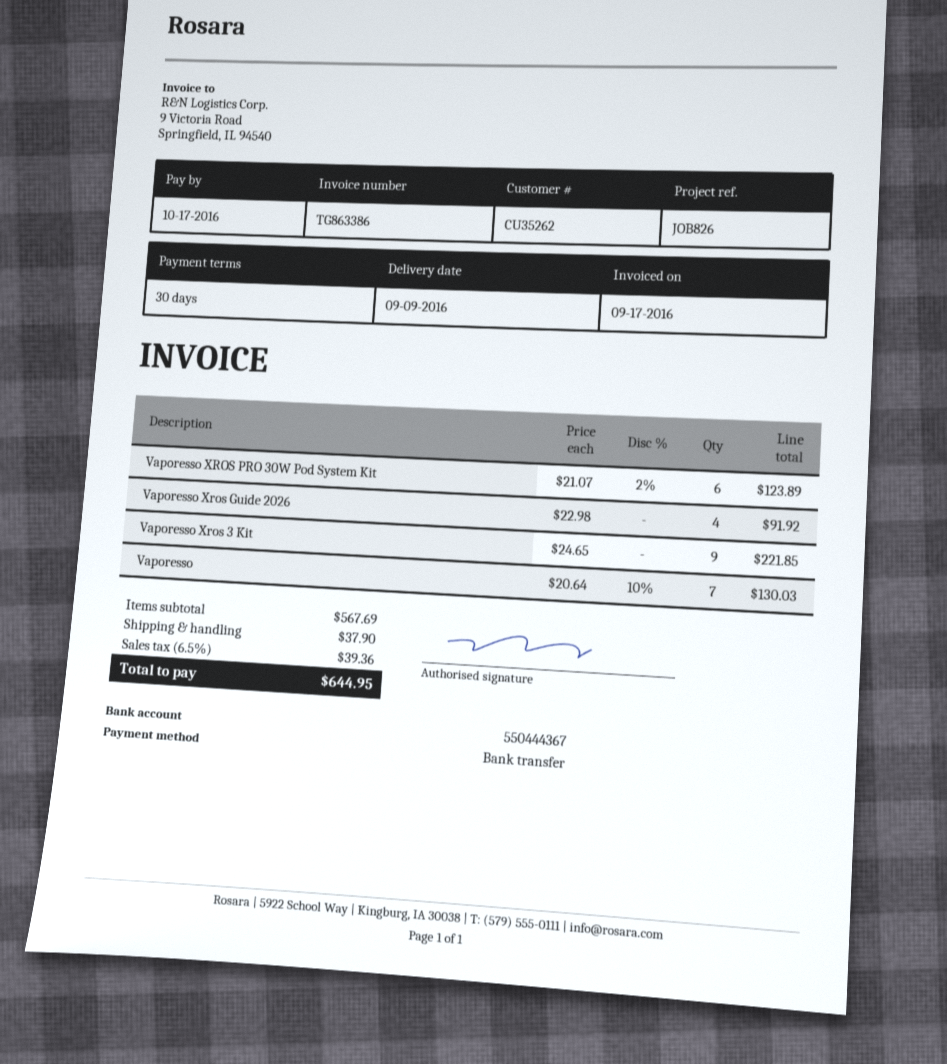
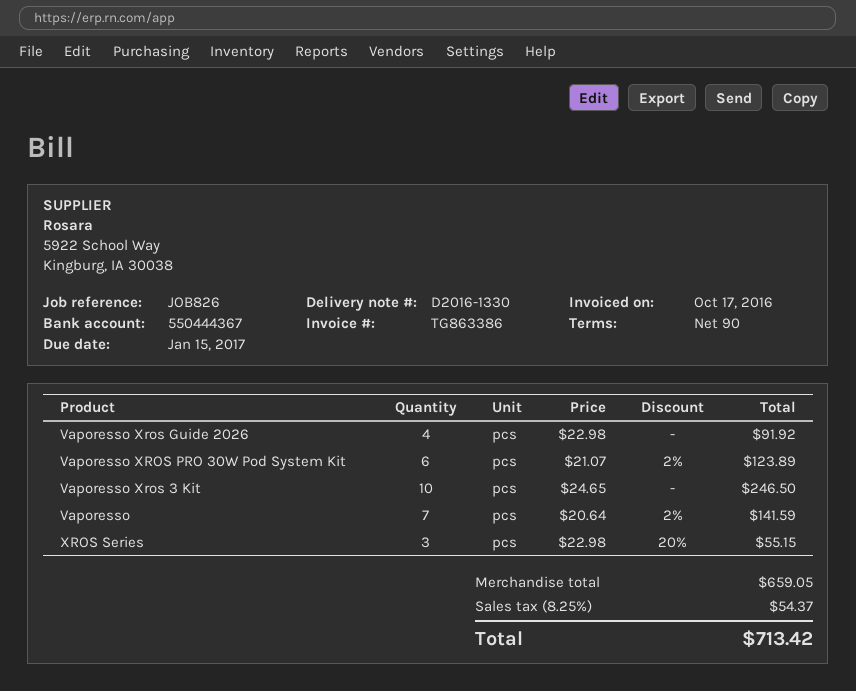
invoice date: 2016-09-17 -> 2016-10-17
payment terms: 30 days -> 90 days
due date: 2016-10-17 -> 2017-01-15
Vaporesso Xros 3 Kit: 9 x 24.65 = 221.85 -> 10 x 24.65 = 246.50
Vaporesso: 7 x 20.64 - 10% = 130.03 -> 7 x 20.64 - 2% = 141.59
XROS Series: none -> 3 x 22.98 - 20% = 55.15
subtotal: 567.69 -> 659.05
shipping: 37.90 -> none
tax: 6.5% = 39.36 -> 8.25% = 54.37
total: 644.95 -> 713.42

